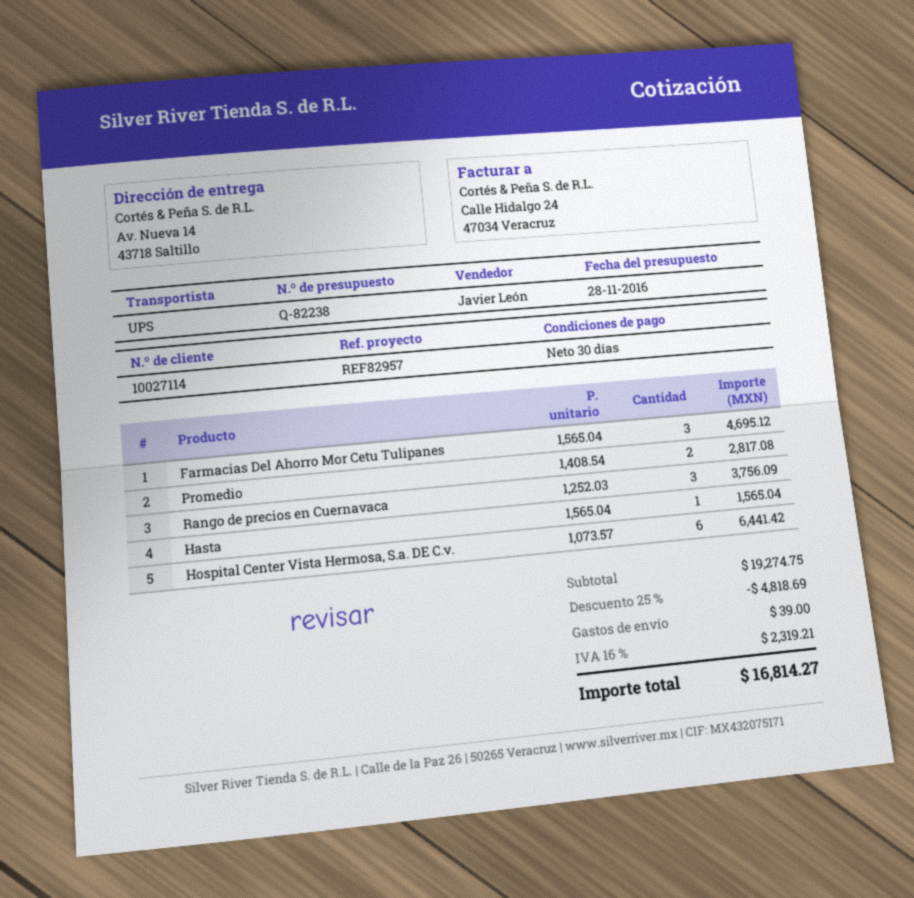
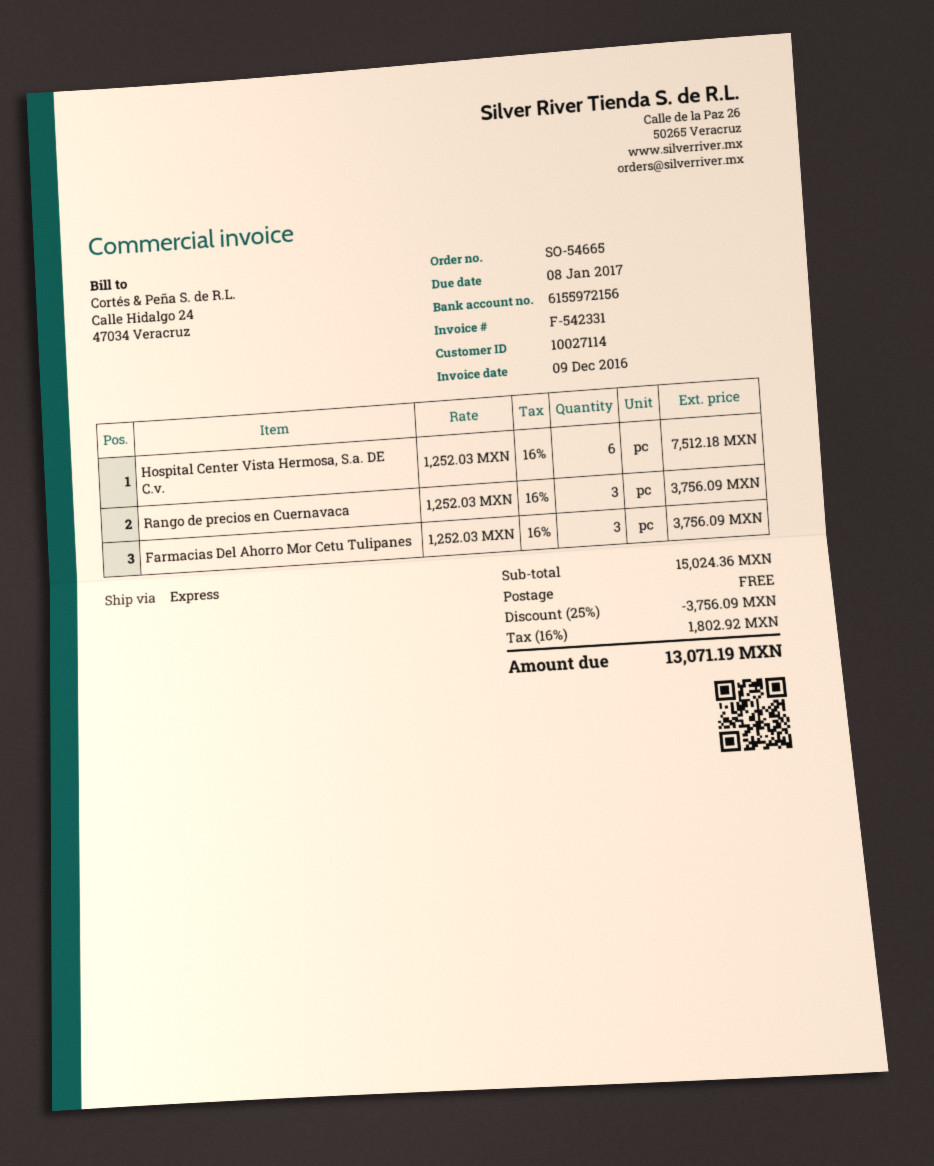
shipping method: UPS -> express
Farmacias Del Ahorro Mor Cetu Tulipanes: 3 x 1565.04 = 4695.12 -> 3 x 1252.03 = 3756.09
Promedio: 2 x 1408.54 = 2817.08 -> none
Hasta: 1 x 1565.04 = 1565.04 -> none
Hospital Center Vista Hermosa, S.a. DE C.v.: 6 x 1073.57 = 6441.42 -> 6 x 1252.03 = 7512.18
subtotal: 19274.75 -> 15024.36
discount: 25% = 4818.69 -> 25% = 3756.09
shipping: 39.00 -> 0.00
tax: 16% = 2319.21 -> 16% = 1802.92
total: 16814.27 -> 13071.19

